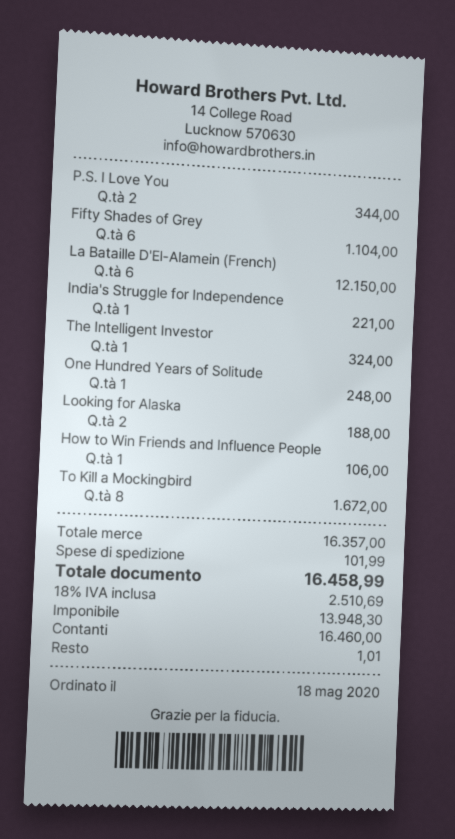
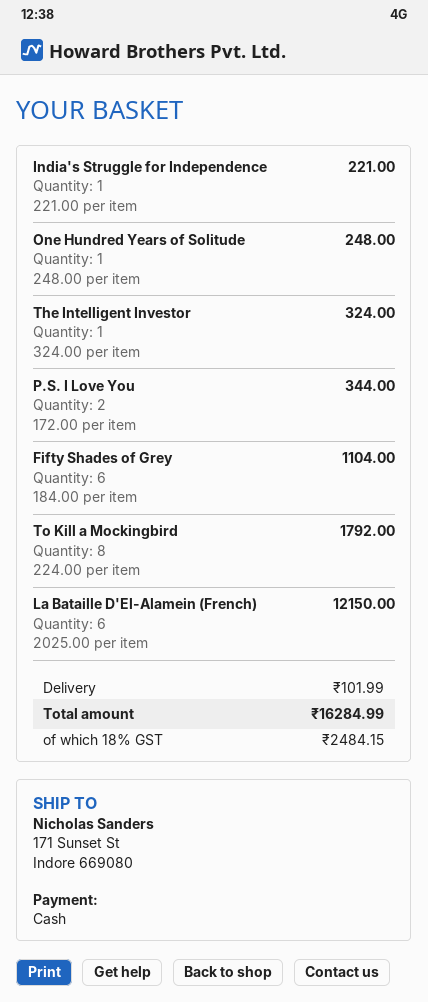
Looking for Alaska: 2 for 188.00 -> none
How to Win Friends and Influence People: 1 for 106.00 -> none
To Kill a Mockingbird: 8 for 1672.00 -> 8 for 1792.00
tax: 18% = 2510.69 -> 18% = 2484.15
total: 16458.99 -> 16284.99

